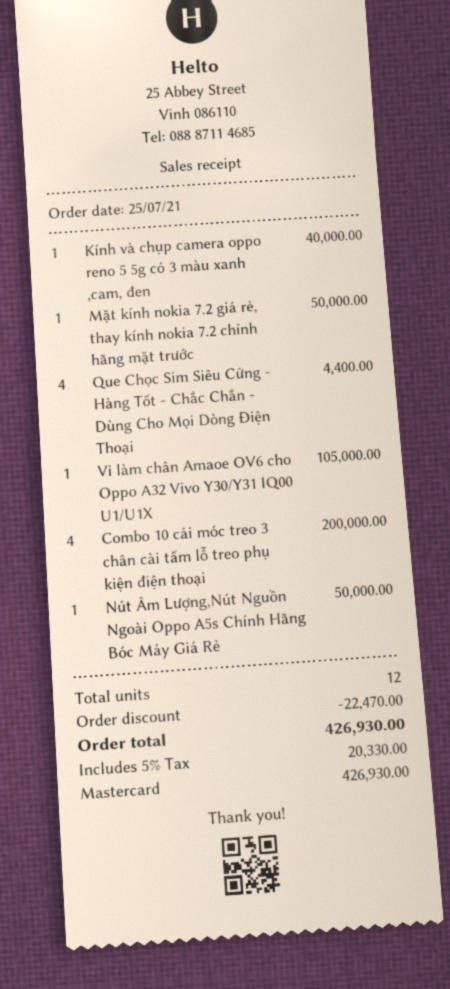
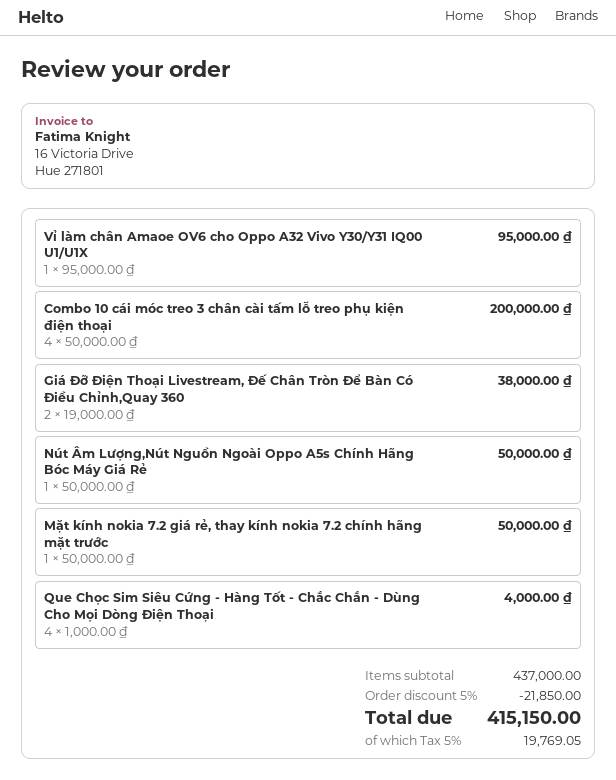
Kính và chụp camera oppo reno 5 5g có 3 màu xanh ,cam, đen: 1 for 40000.00 -> none
Que Chọc Sim Siêu Cứng - Hàng Tốt - Chắc Chắn - Dùng Cho Mọi Dòng Điện Thoại: 4 for 4400.00 -> 4 for 4000.00
Vỉ làm chân Amaoe OV6 cho Oppo A32 Vivo Y30/Y31 IQ00 U1/U1X: 1 for 105000.00 -> 1 for 95000.00
Giá Đỡ Điện Thoại Livestream, Đế Chân Tròn Để Bàn Có Điều Chỉnh,Quay 360: none -> 2 for 38000.00
discount: 22470.00 -> 21850.00
tax: 5% = 20330.00 -> 5% = 19769.05
total: 426930.00 -> 415150.00

